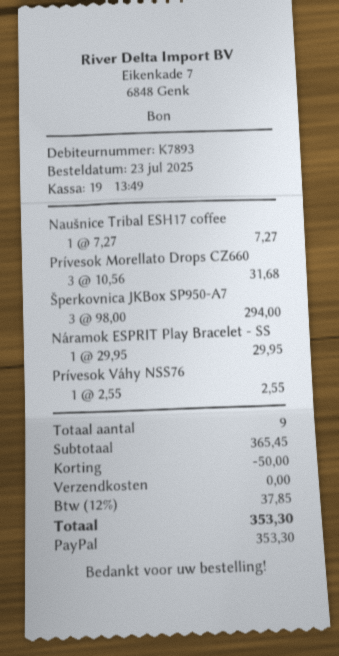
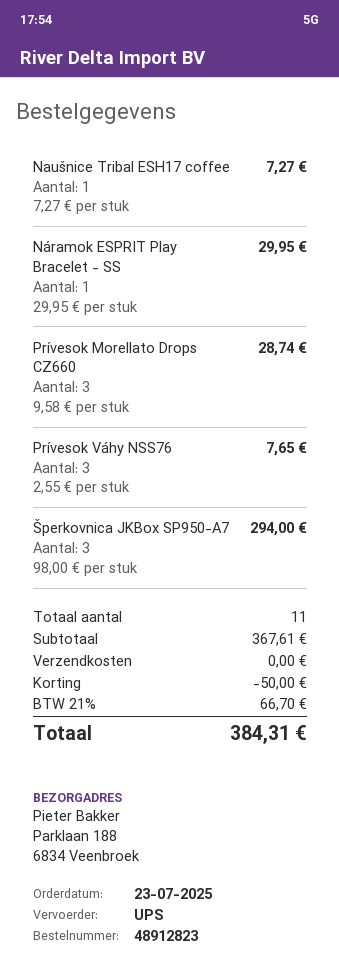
Prívesok Morellato Drops CZ660: 3 x 10.56 = 31.68 -> 3 x 9.58 = 28.74
Prívesok Váhy NSS76: 1 x 2.55 = 2.55 -> 3 x 2.55 = 7.65
total quantity: 9 -> 11
subtotal: 365.45 -> 367.61
tax: 12% = 37.85 -> 21% = 66.70
total: 353.30 -> 384.31

